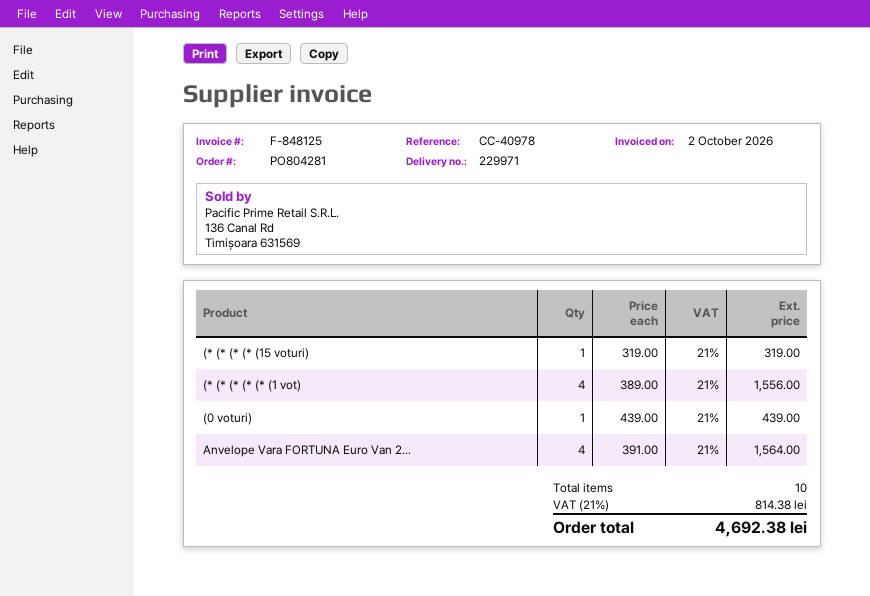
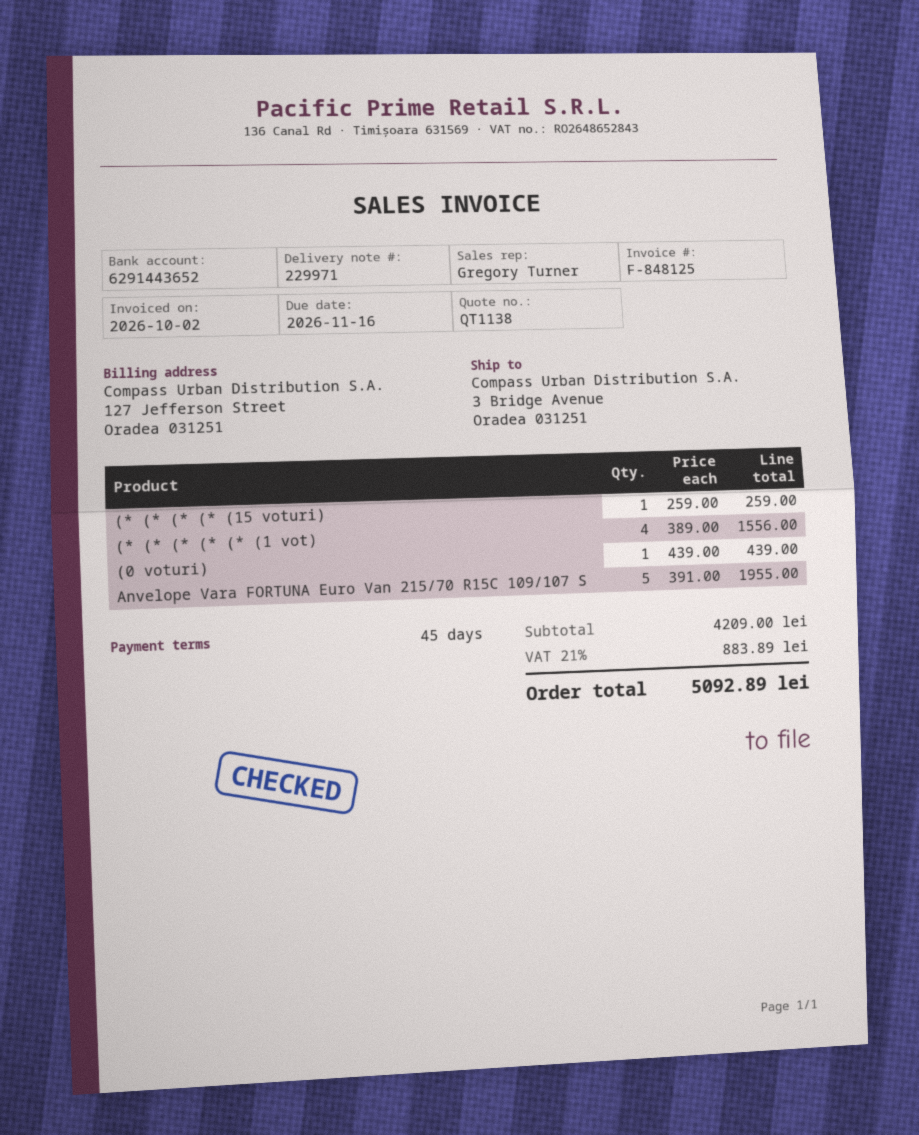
(* (* (* (* (15 voturi): 1 x 319.00 = 319.00 -> 1 x 259.00 = 259.00
Anvelope Vara FORTUNA Euro Van 2...: 4 x 391.00 = 1564.00 -> 5 x 391.00 = 1955.00
tax: 21% = 814.38 -> 21% = 883.89
total: 4692.38 -> 5092.89

